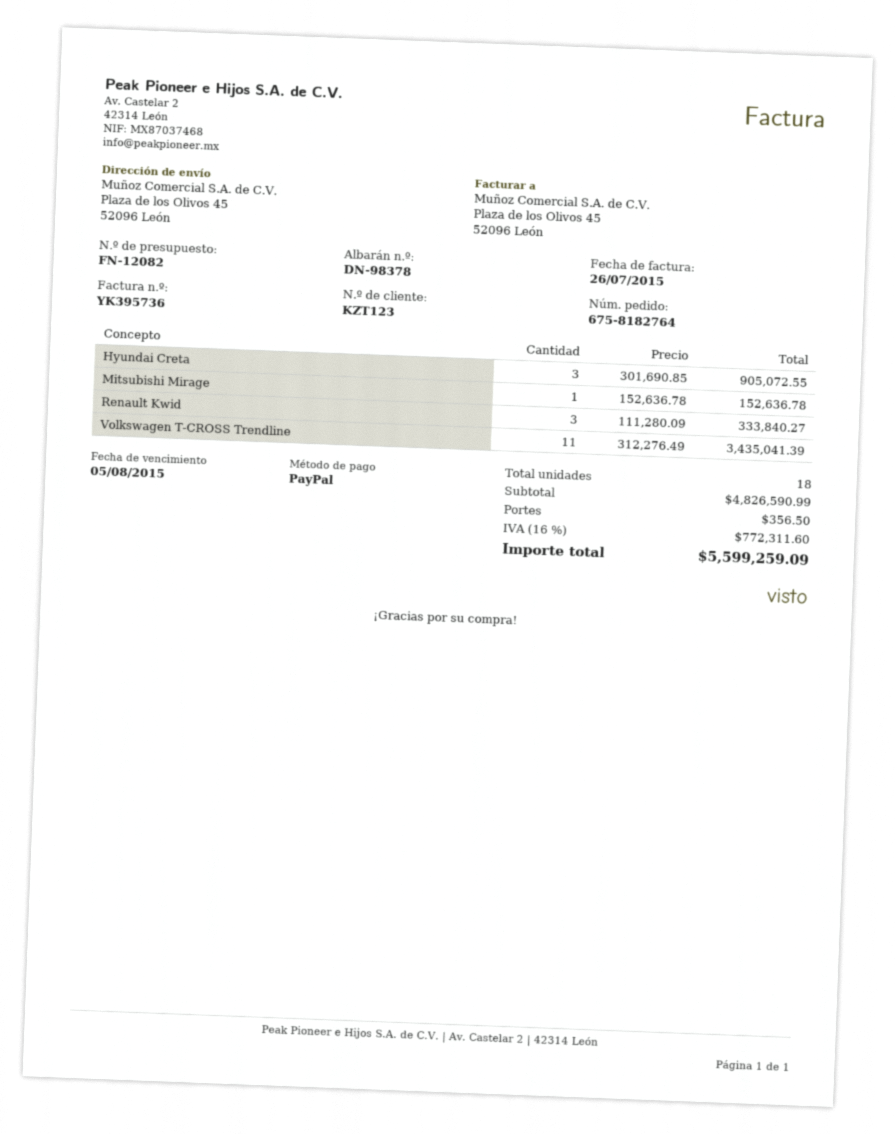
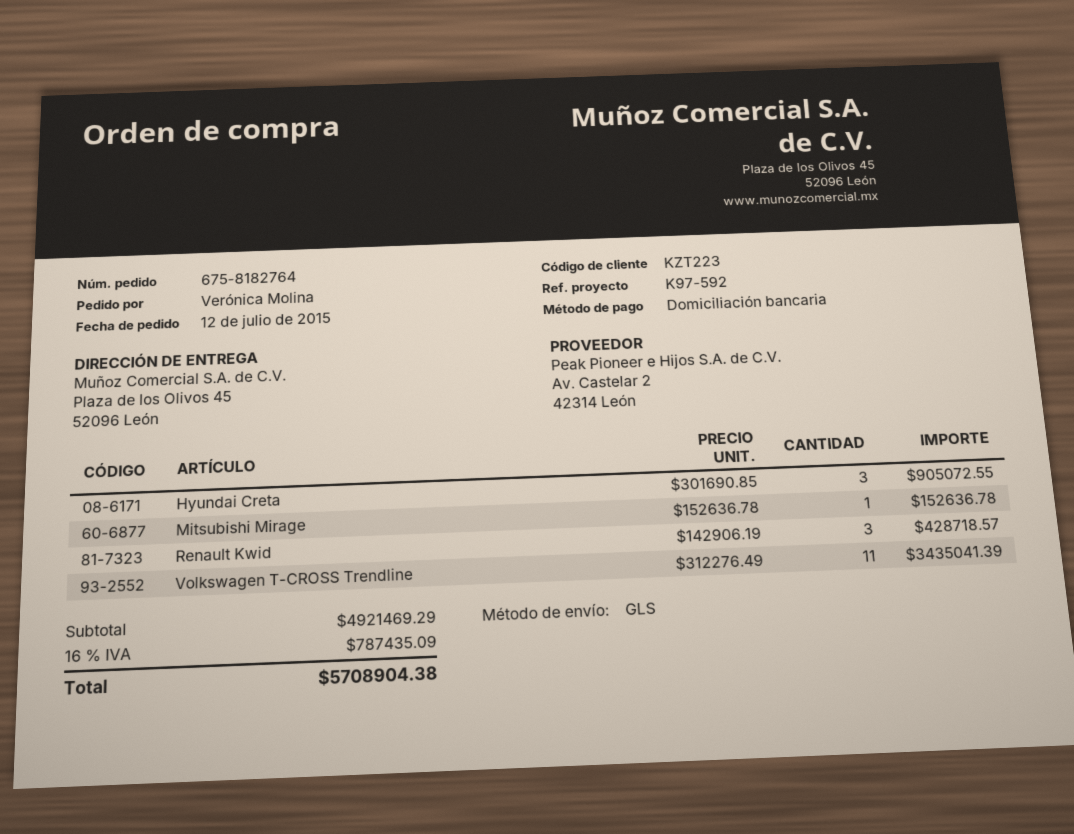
customer number: KZT123 -> KZT223
payment method: PayPal -> direct debit
Renault Kwid: 3 x 111280.09 = 333840.27 -> 3 x 142906.19 = 428718.57
subtotal: 4826590.99 -> 4921469.29
shipping: 356.50 -> none
tax: 16% = 772311.60 -> 16% = 787435.09
total: 5599259.09 -> 5708904.38

